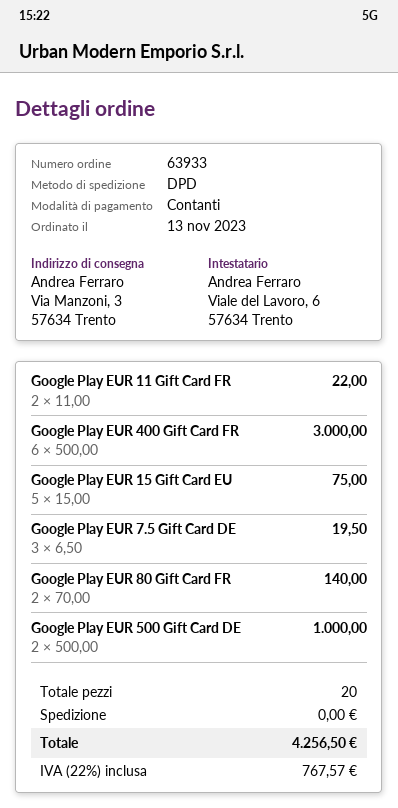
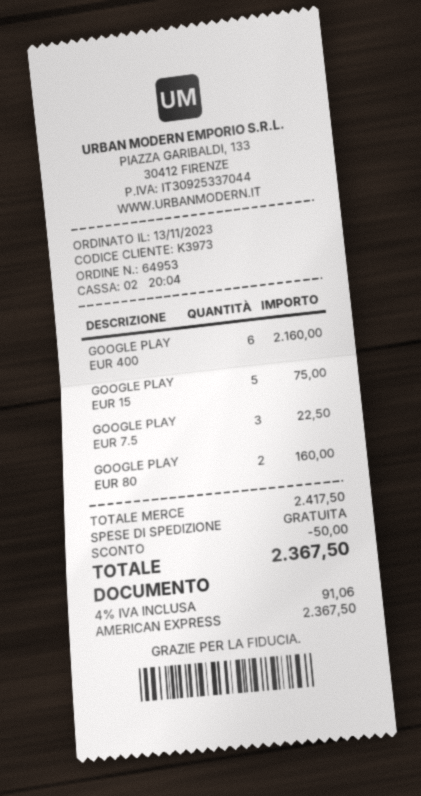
order number: 63933 -> 64953
payment method: cash -> American Express
Google Play EUR 11 Gift Card FR: 2 for 22.00 -> none
Google Play EUR 400 Gift Card FR: 6 for 3000.00 -> 6 for 2160.00
Google Play EUR 7.5 Gift Card DE: 3 for 19.50 -> 3 for 22.50
Google Play EUR 80 Gift Card FR: 2 for 140.00 -> 2 for 160.00
Google Play EUR 500 Gift Card DE: 2 for 1000.00 -> none
discount: none -> 50.00
tax: 22% = 767.57 -> 4% = 91.06
total: 4256.50 -> 2367.50

